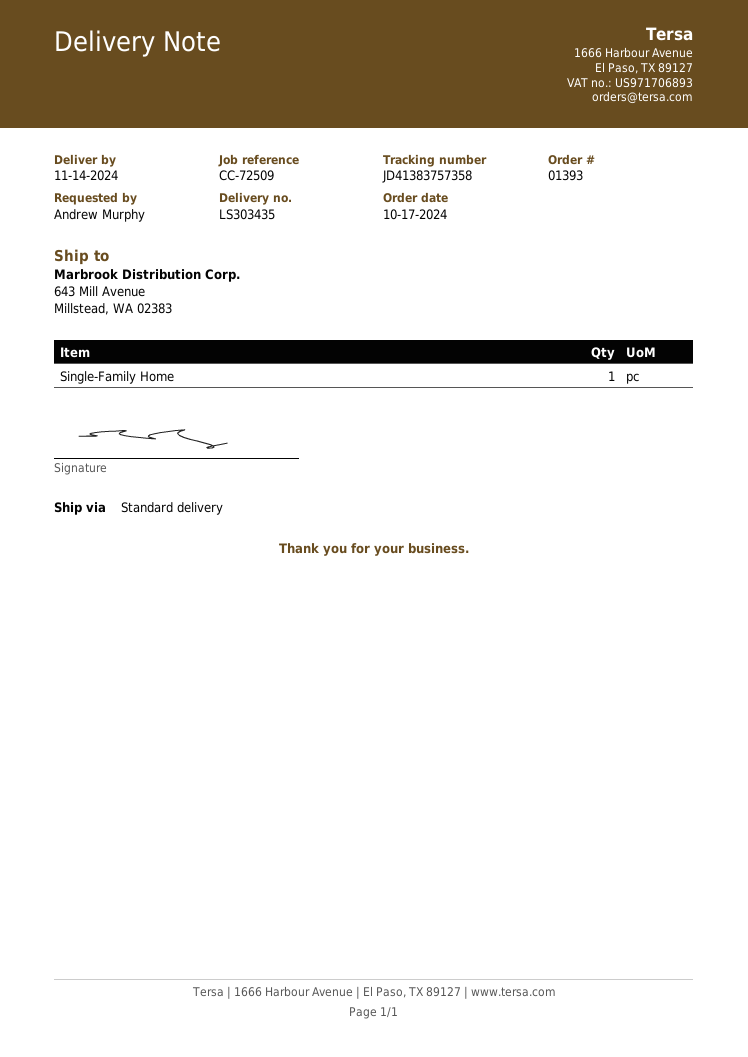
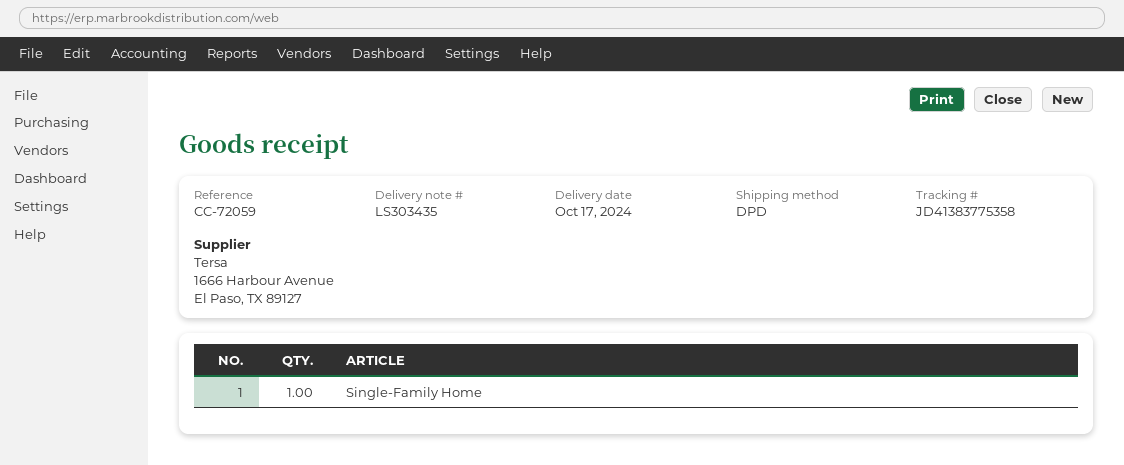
delivery date: 2024-11-14 -> 2024-10-17
reference: CC-72509 -> CC-72059
shipping method: standard -> DPD
tracking number: JD41383757358 -> JD41383775358

